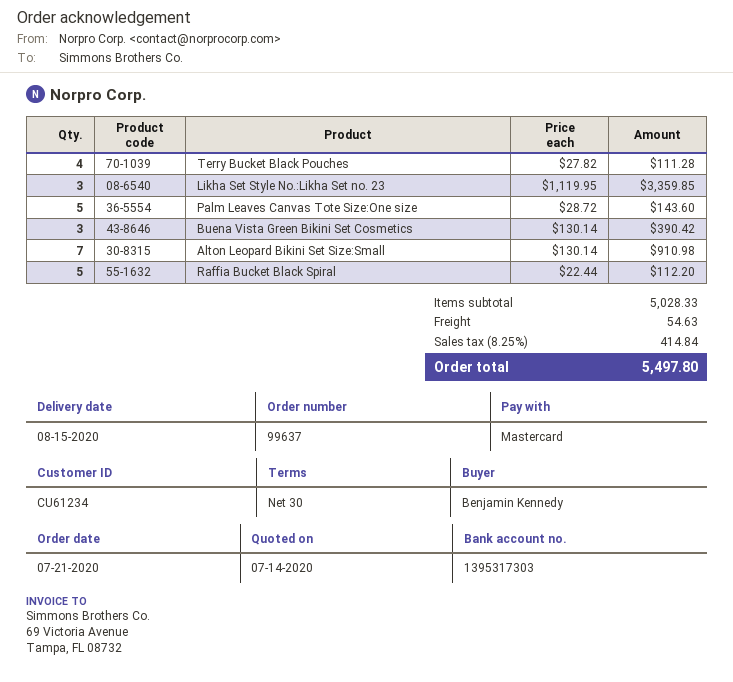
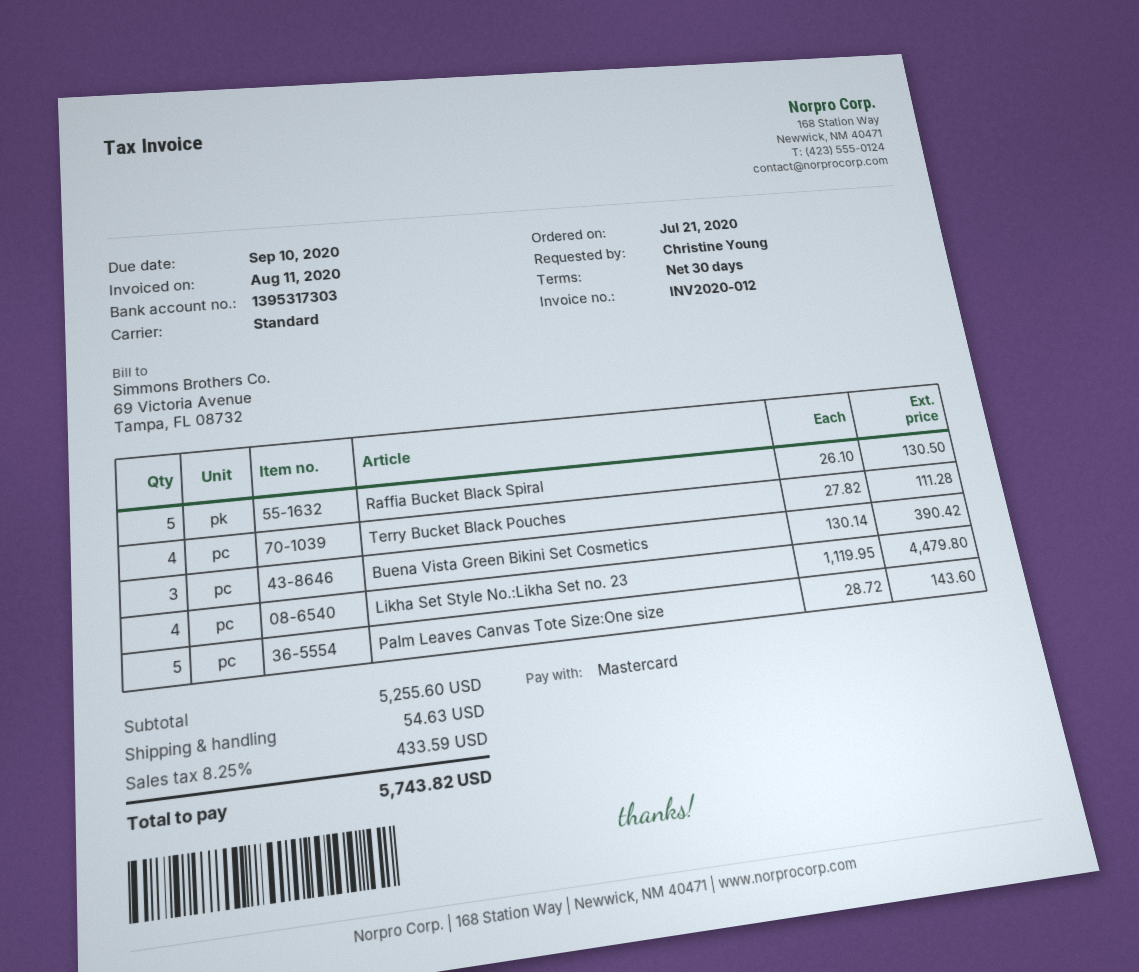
ordered by: Benjamin Kennedy -> Christine Young
Likha Set Style No.:Likha Set no. 23: 3 x 1119.95 = 3359.85 -> 4 x 1119.95 = 4479.80
Alton Leopard Bikini Set Size:Small: 7 x 130.14 = 910.98 -> none
Raffia Bucket Black Spiral: 5 x 22.44 = 112.20 -> 5 x 26.10 = 130.50
subtotal: 5028.33 -> 5255.60
tax: 8.25% = 414.84 -> 8.25% = 433.59
total: 5497.80 -> 5743.82

